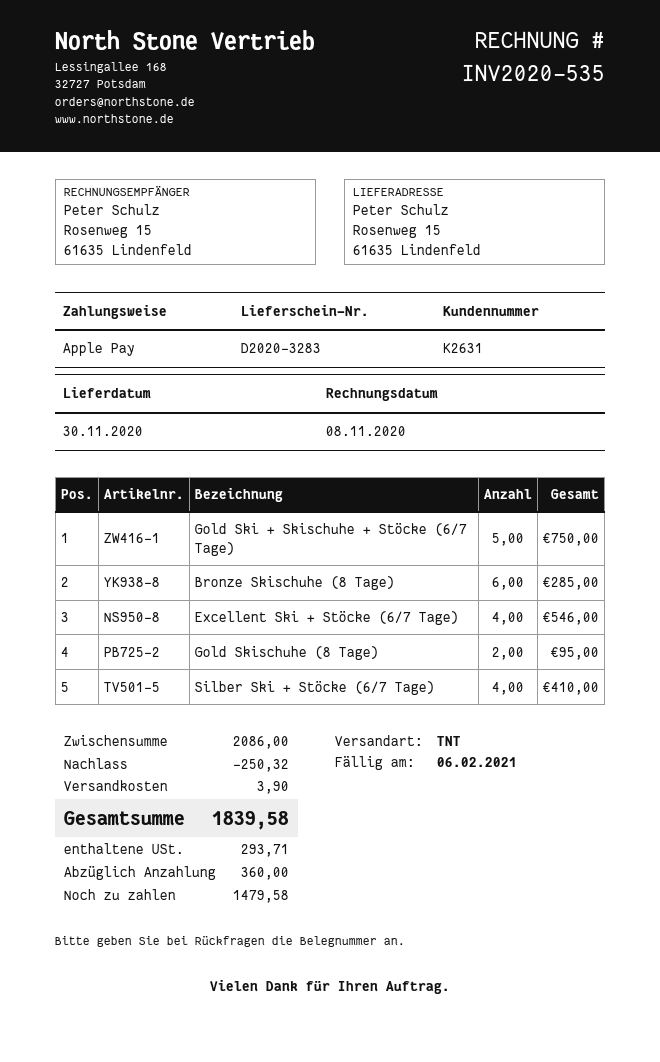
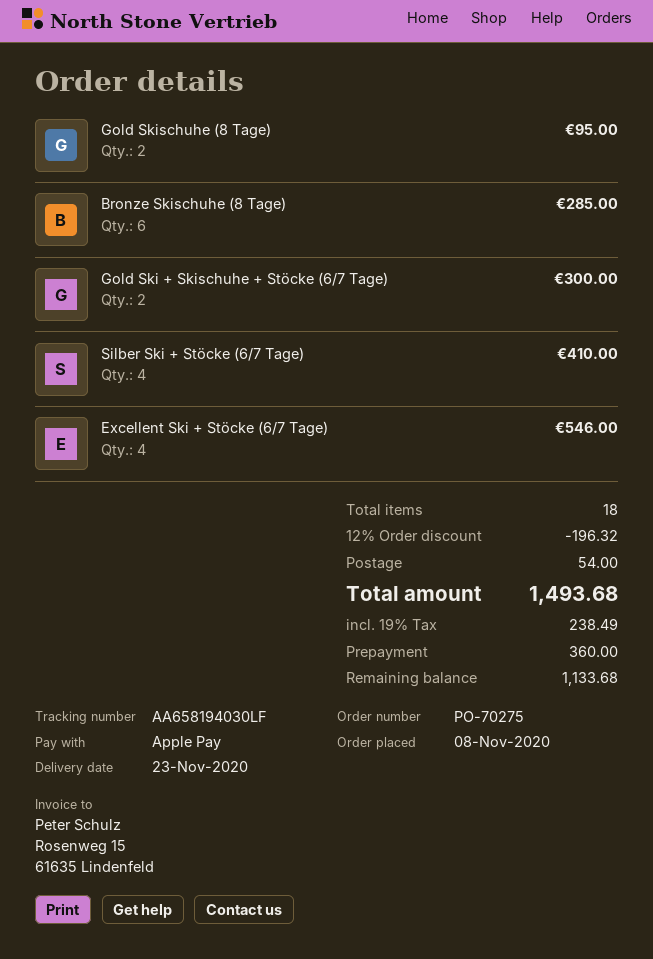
delivery date: 2020-11-30 -> 2020-11-23
Gold Ski + Skischuhe + Stöcke (6/7 Tage): 5 for 750.00 -> 2 for 300.00
discount: 250.32 -> 196.32
shipping: 3.90 -> 54.00
tax: 293.71 -> 238.49
total: 1839.58 -> 1493.68
balance: 1479.58 -> 1133.68

